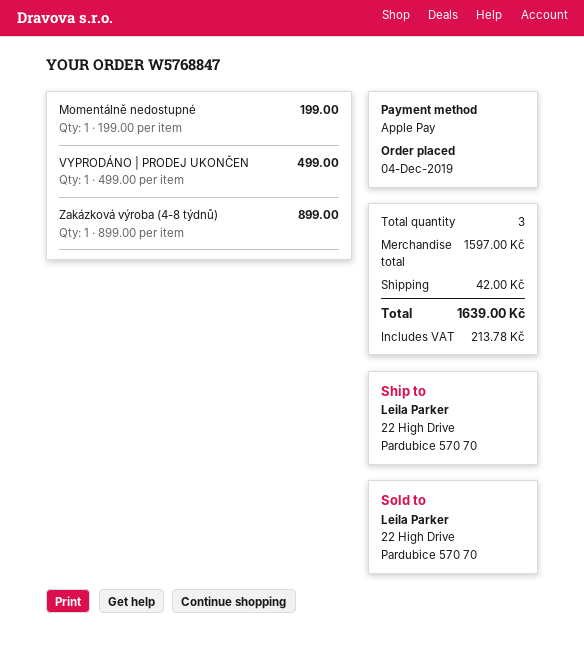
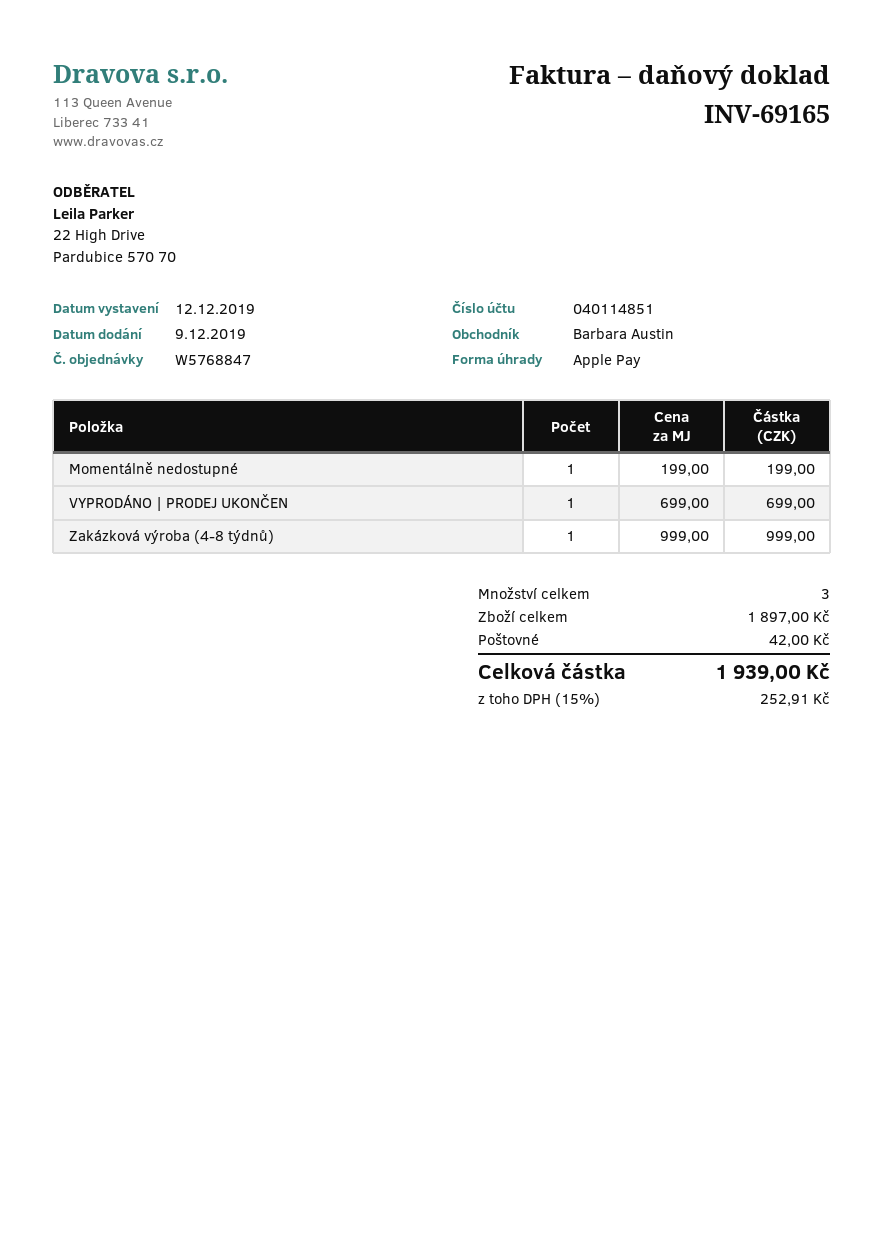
VYPRODÁNO | PRODEJ UKONČEN: 1 x 499.00 = 499.00 -> 1 x 699.00 = 699.00
Zakázková výroba (4-8 týdnů): 1 x 899.00 = 899.00 -> 1 x 999.00 = 999.00
subtotal: 1597.00 -> 1897.00
tax: 213.78 -> 252.91
total: 1639.00 -> 1939.00

